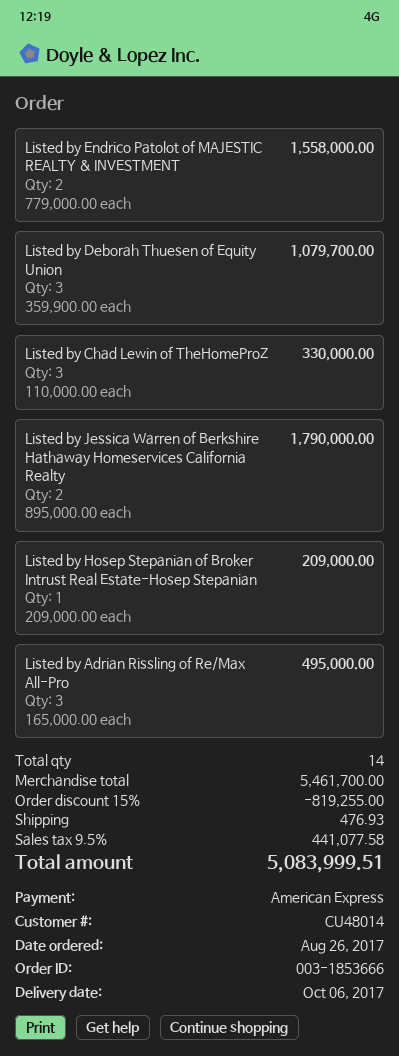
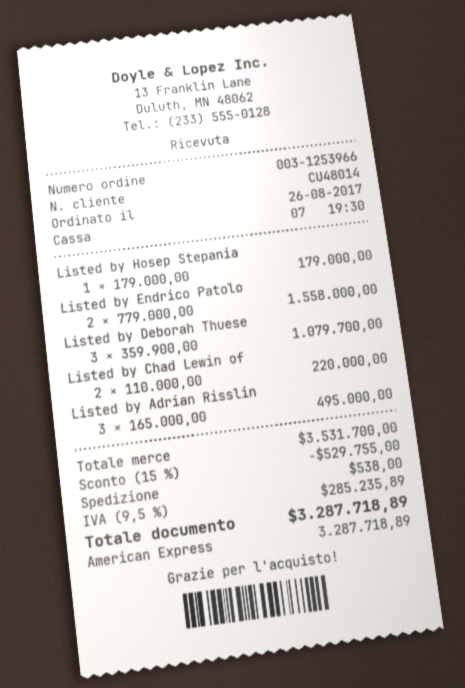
order number: 003-1853666 -> 003-1253966
Listed by Chad Lewin of TheHomeProZ: 3 x 110000.00 = 330000.00 -> 2 x 110000.00 = 220000.00
Listed by Jessica Warren of Berkshire Hathaway Homeservices California Realty: 2 x 895000.00 = 1790000.00 -> none
Listed by Hosep Stepanian of Broker Intrust Real Estate-Hosep Stepanian: 1 x 209000.00 = 209000.00 -> 1 x 179000.00 = 179000.00
subtotal: 5461700.00 -> 3531700.00
discount: 15% = 819255.00 -> 15% = 529755.00
shipping: 476.93 -> 538.00
tax: 9.5% = 441077.58 -> 9.5% = 285235.89
total: 5083999.51 -> 3287718.89

